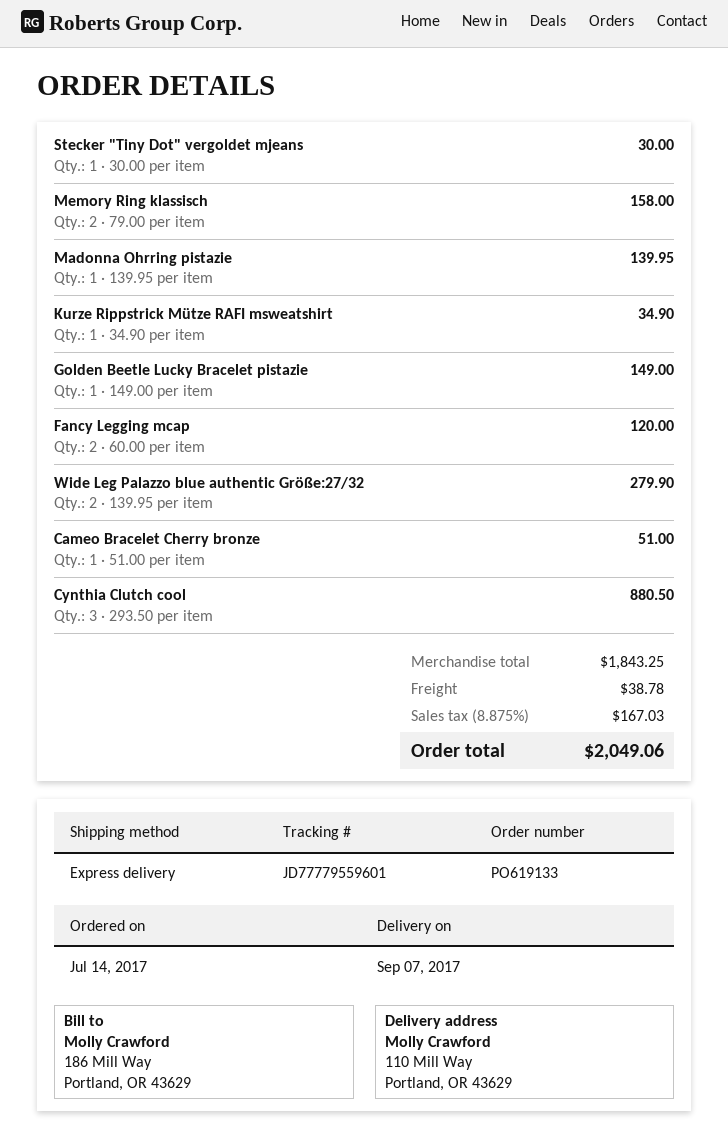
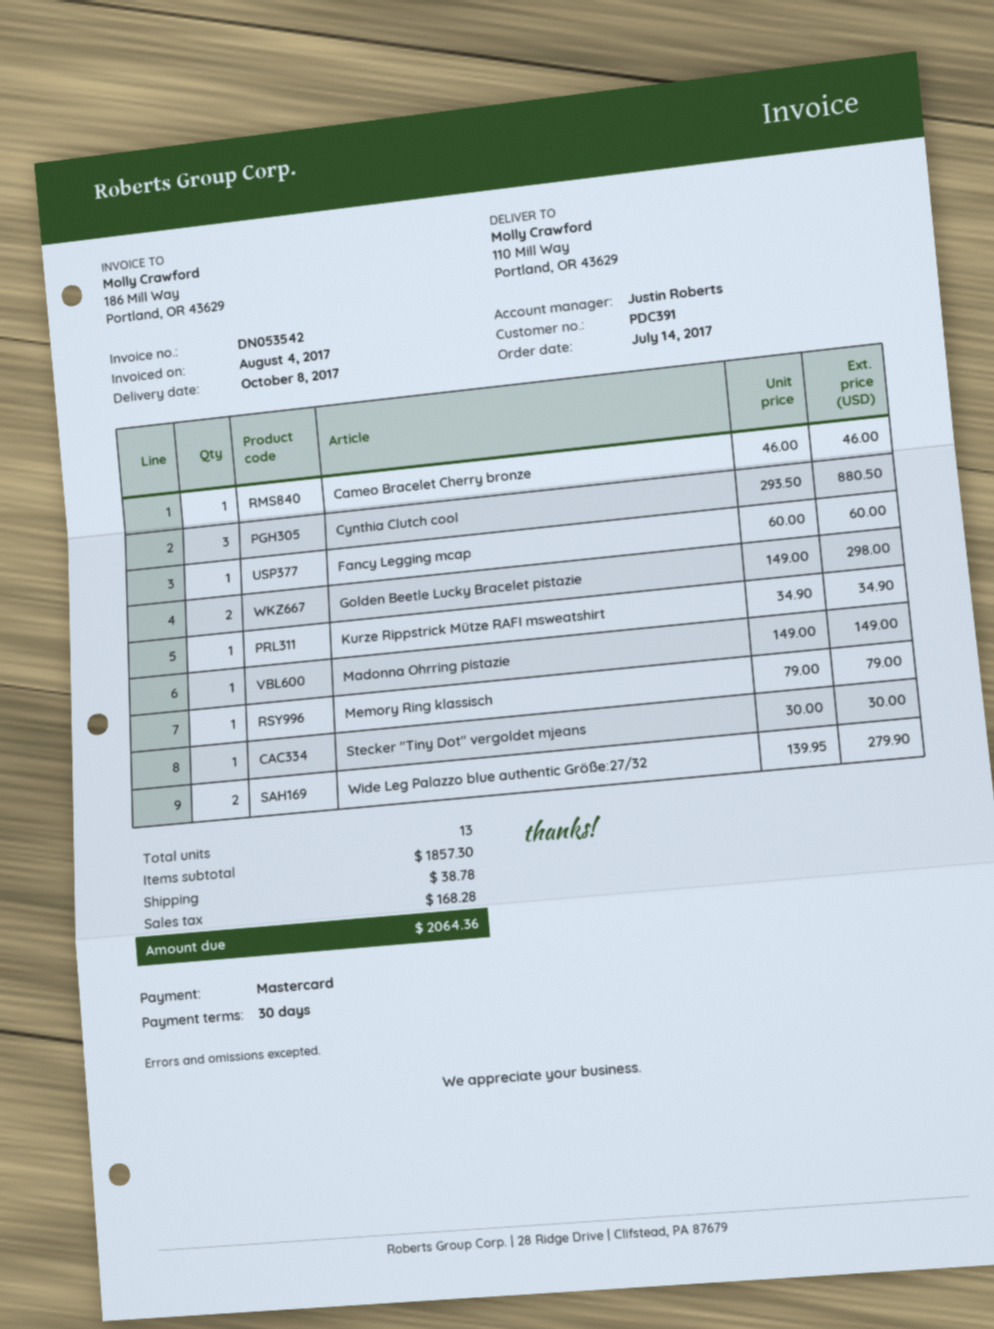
delivery date: 2017-09-07 -> 2017-10-08
Memory Ring klassisch: 2 x 79.00 = 158.00 -> 1 x 79.00 = 79.00
Madonna Ohrring pistazie: 1 x 139.95 = 139.95 -> 1 x 149.00 = 149.00
Golden Beetle Lucky Bracelet pistazie: 1 x 149.00 = 149.00 -> 2 x 149.00 = 298.00
Fancy Legging mcap: 2 x 60.00 = 120.00 -> 1 x 60.00 = 60.00
Cameo Bracelet Cherry bronze: 1 x 51.00 = 51.00 -> 1 x 46.00 = 46.00
subtotal: 1843.25 -> 1857.30
tax: 167.03 -> 168.28
total: 2049.06 -> 2064.36

